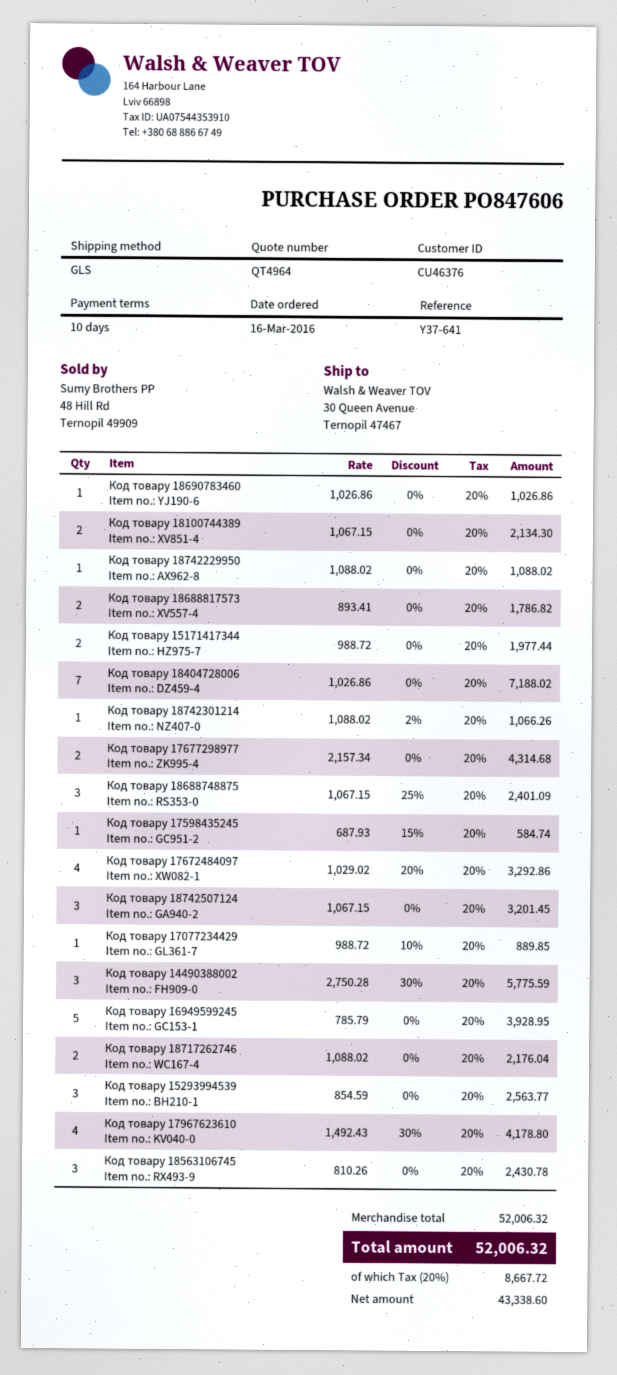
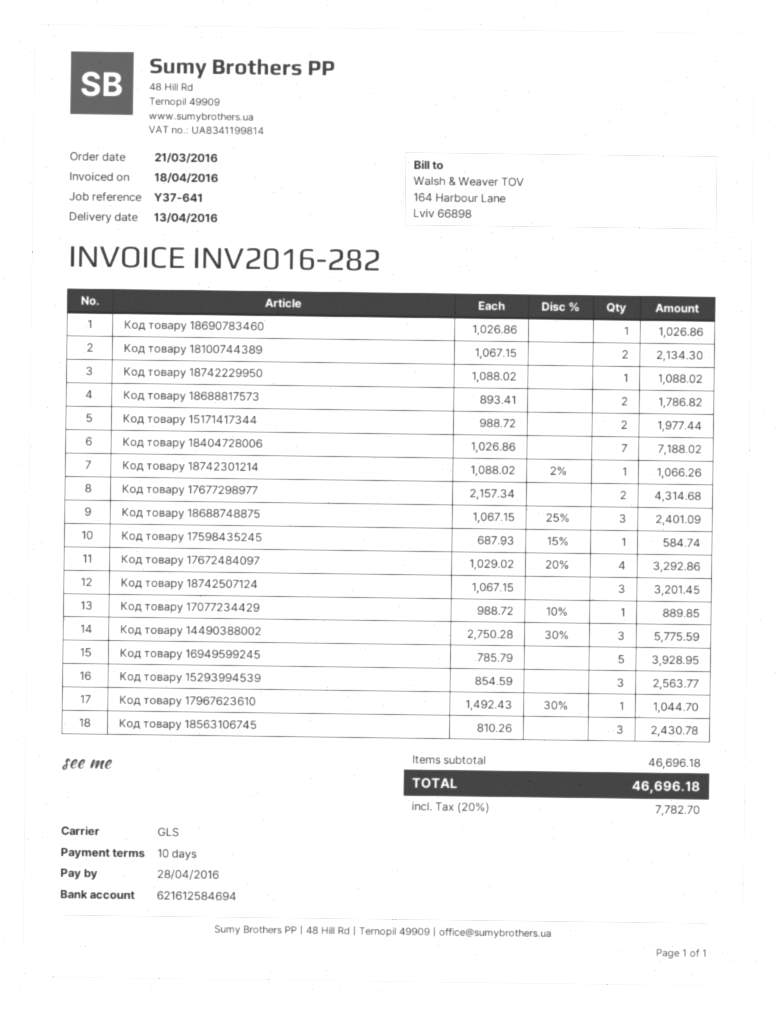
order date: 2016-03-16 -> 2016-03-21
Код товару 18717262746: 2 x 1088.02 = 2176.04 -> none
Код товару 17967623610: 4 x 1492.43 - 30% = 4178.80 -> 1 x 1492.43 - 30% = 1044.70
subtotal: 52006.32 -> 46696.18
tax: 20% = 8667.72 -> 20% = 7782.70
total: 52006.32 -> 46696.18

